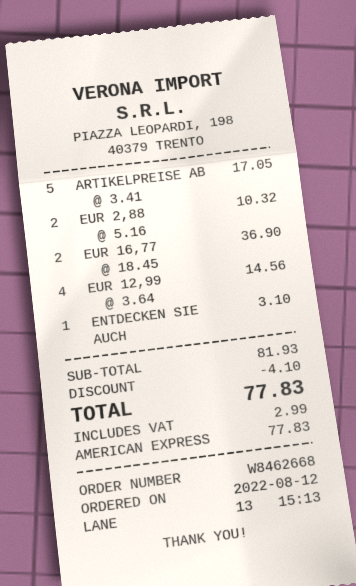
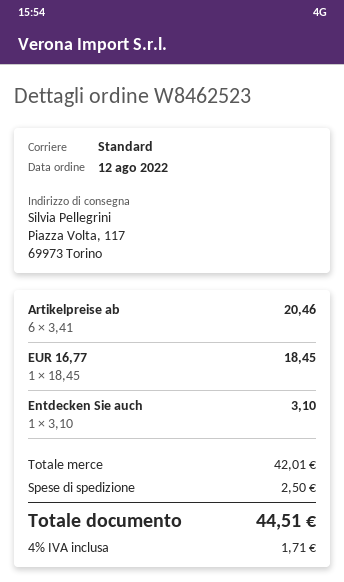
order number: W8462668 -> W8462523
ARTIKELPREISE AB: 5 x 3.41 = 17.05 -> 6 x 3.41 = 20.46
EUR 2,88: 2 x 5.16 = 10.32 -> none
EUR 16,77: 2 x 18.45 = 36.90 -> 1 x 18.45 = 18.45
EUR 12,99: 4 x 3.64 = 14.56 -> none
subtotal: 81.93 -> 42.01
discount: 4.10 -> none
shipping: none -> 2.50
tax: 2.99 -> 1.71
total: 77.83 -> 44.51

